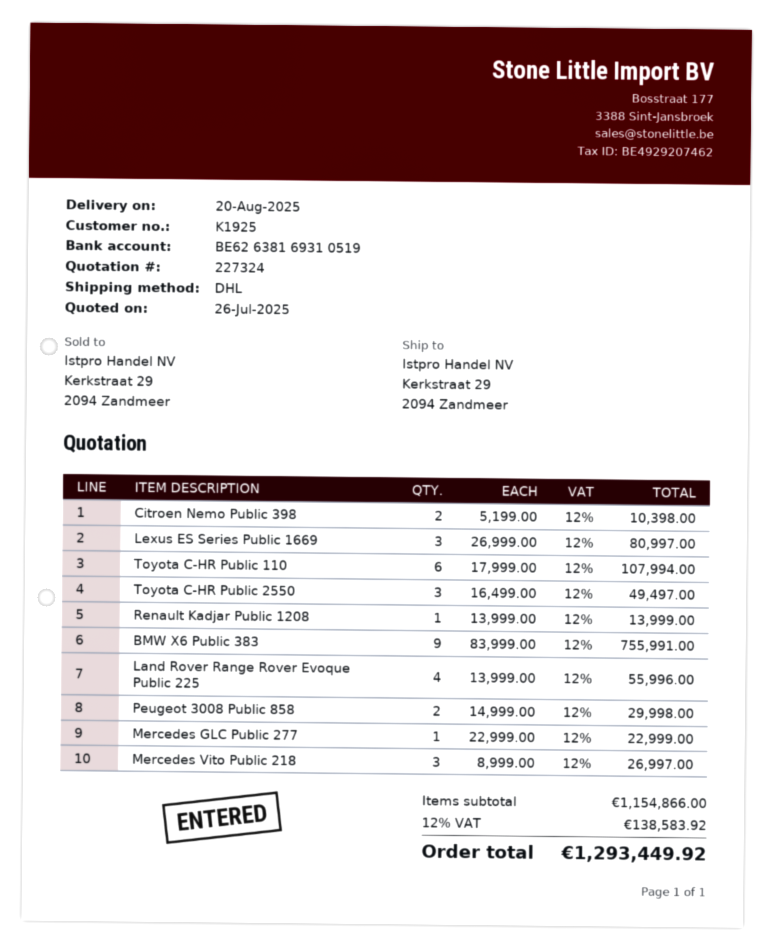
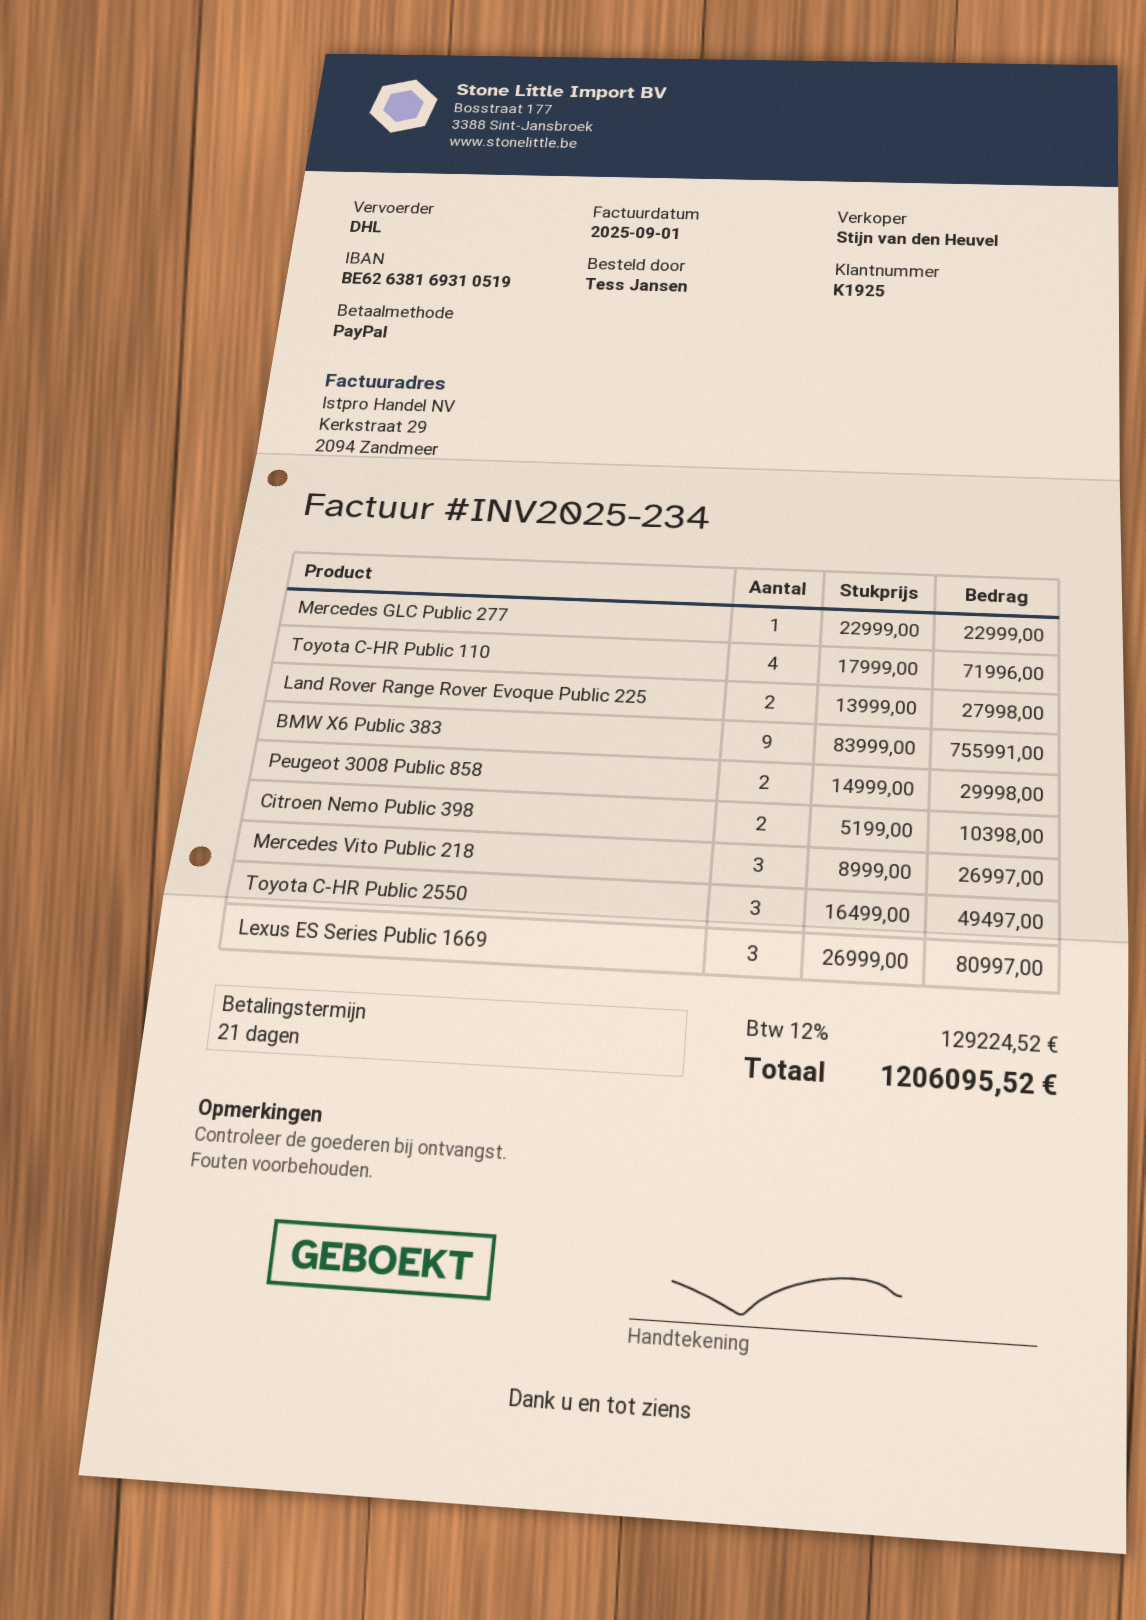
Toyota C-HR Public 110: 6 x 17999.00 = 107994.00 -> 4 x 17999.00 = 71996.00
Renault Kadjar Public 1208: 1 x 13999.00 = 13999.00 -> none
Land Rover Range Rover Evoque Public 225: 4 x 13999.00 = 55996.00 -> 2 x 13999.00 = 27998.00
tax: 12% = 138583.92 -> 12% = 129224.52
total: 1293449.92 -> 1206095.52

